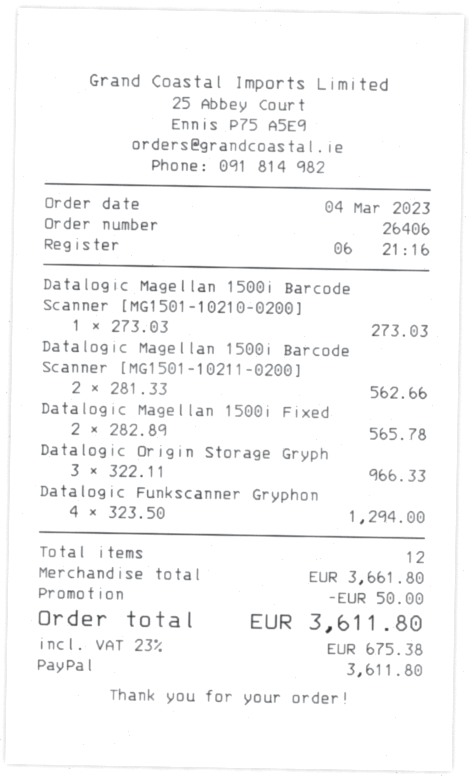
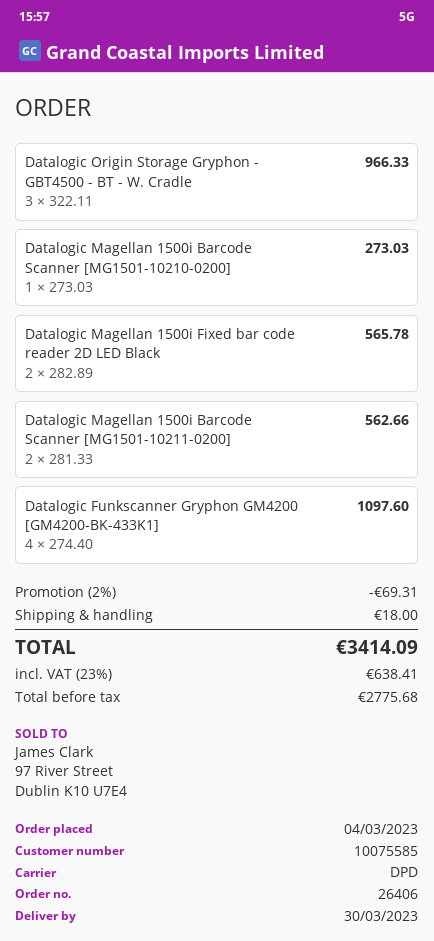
Datalogic Funkscanner Gryphon: 4 x 323.50 = 1294.00 -> 4 x 274.40 = 1097.60
discount: 50.00 -> 69.31
shipping: none -> 18.00
tax: 23% = 675.38 -> 23% = 638.41
total: 3611.80 -> 3414.09

